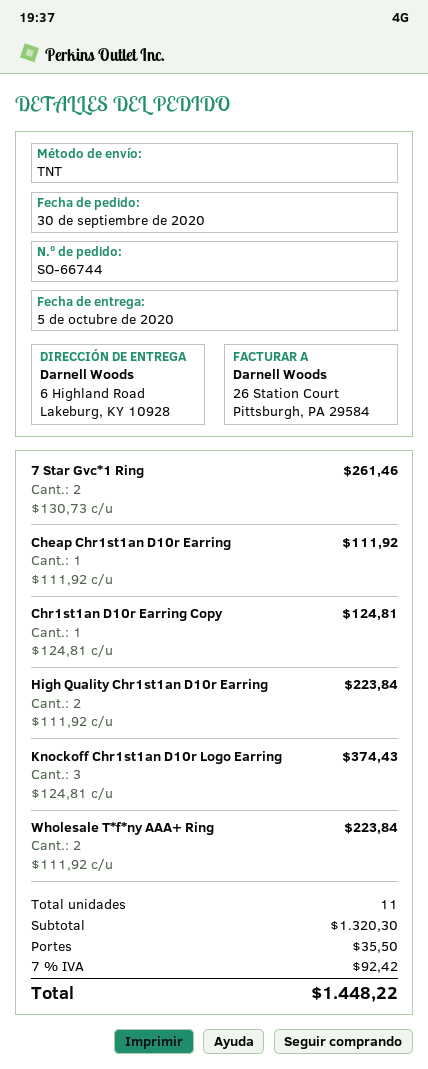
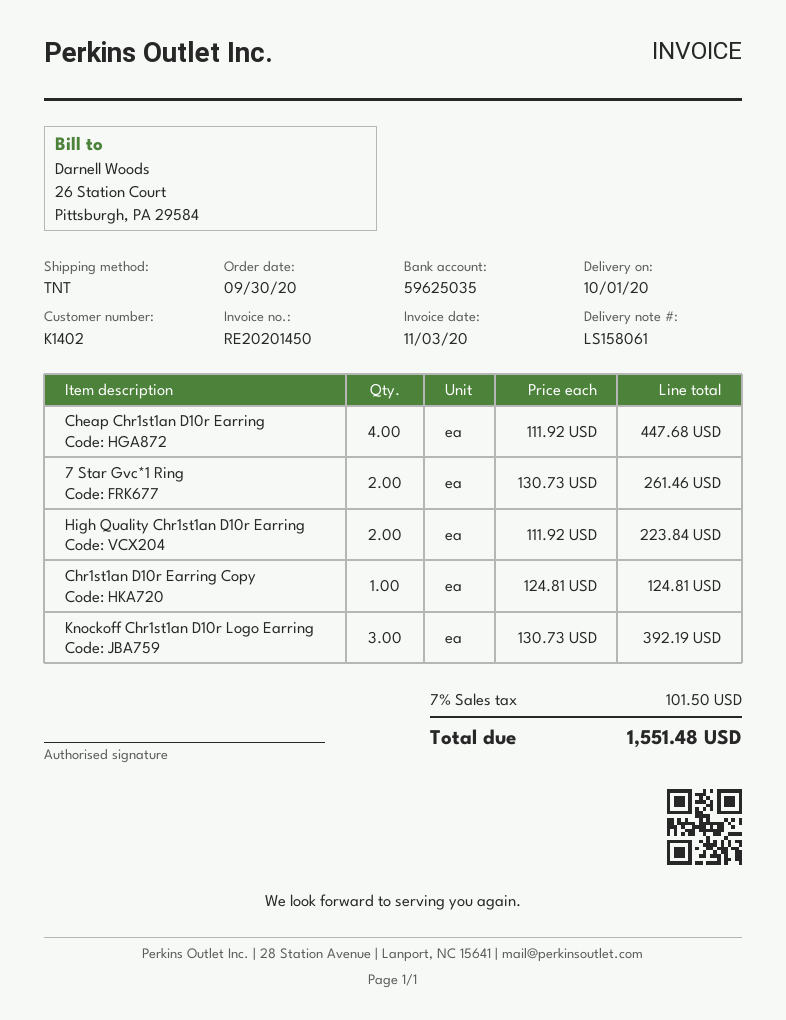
delivery date: 2020-10-05 -> 2020-10-01
Cheap Chr1st1an D10r Earring: 1 x 111.92 = 111.92 -> 4 x 111.92 = 447.68
Knockoff Chr1st1an D10r Logo Earring: 3 x 124.81 = 374.43 -> 3 x 130.73 = 392.19
Wholesale T*f*ny AAA+ Ring: 2 x 111.92 = 223.84 -> none
shipping: 35.50 -> none
tax: 7% = 92.42 -> 7% = 101.50
total: 1448.22 -> 1551.48

